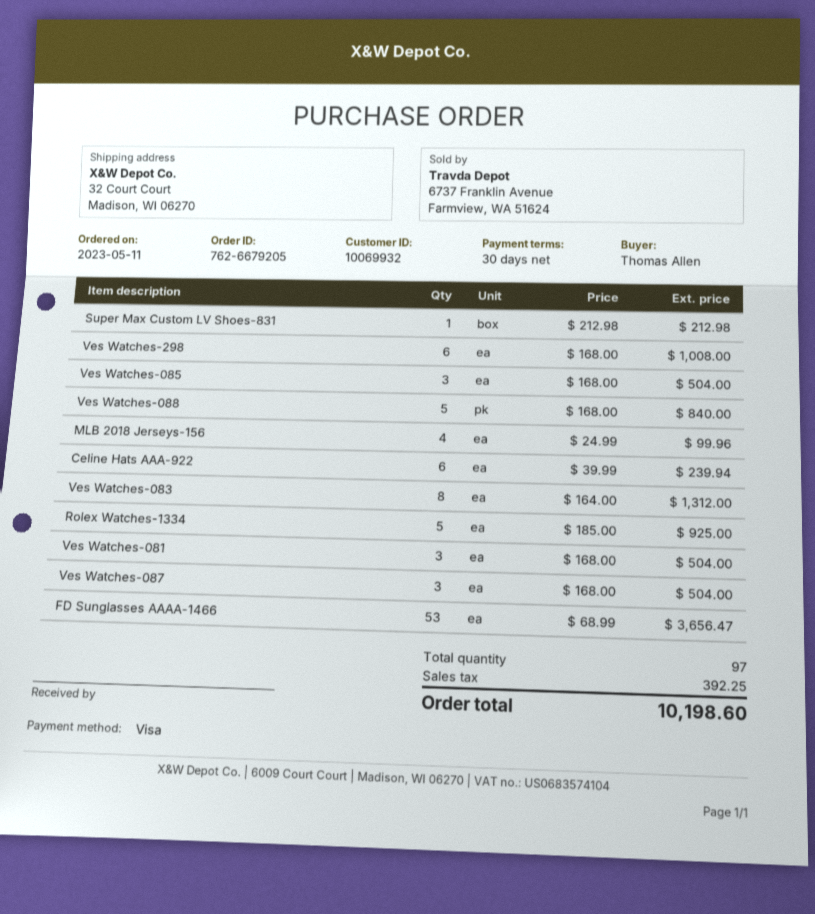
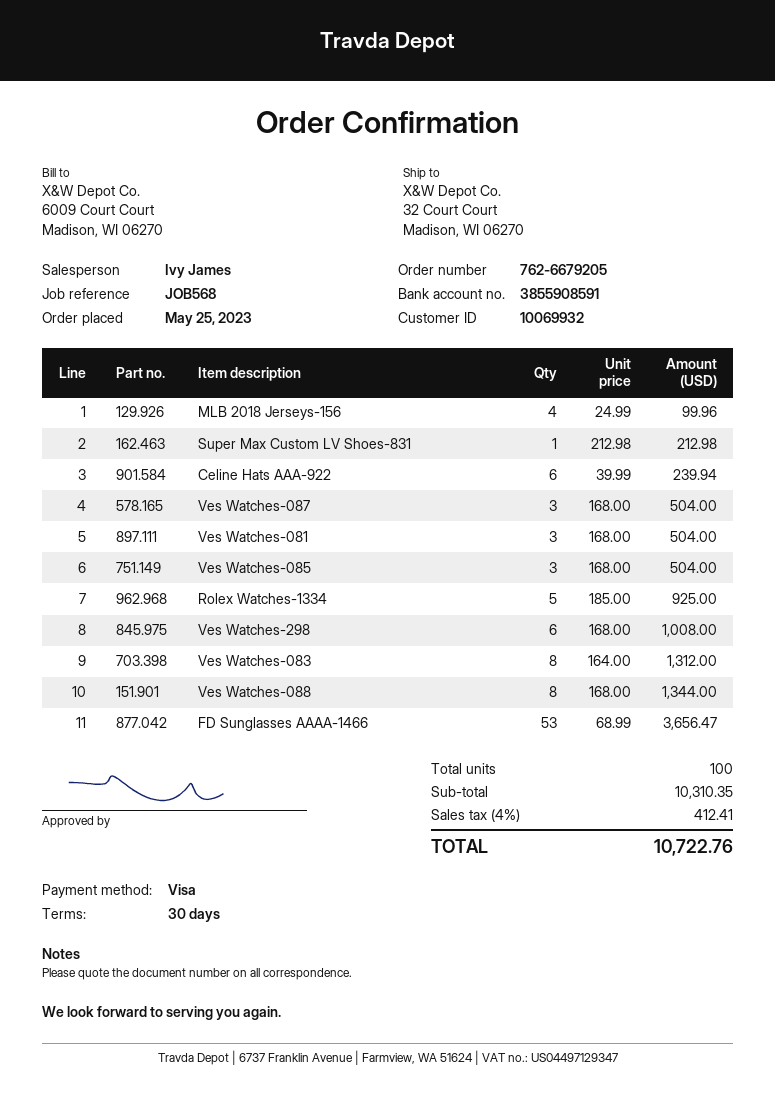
order date: 2023-05-11 -> 2023-05-25
Ves Watches-088: 5 x 168.00 = 840.00 -> 8 x 168.00 = 1344.00
total quantity: 97 -> 100
tax: 392.25 -> 412.41
total: 10198.60 -> 10722.76

